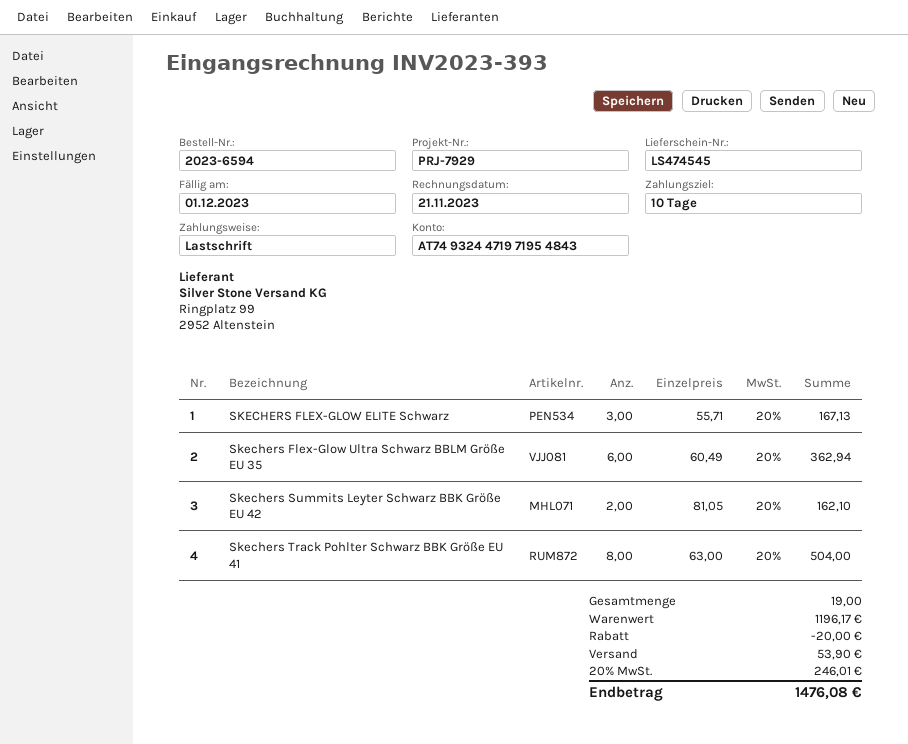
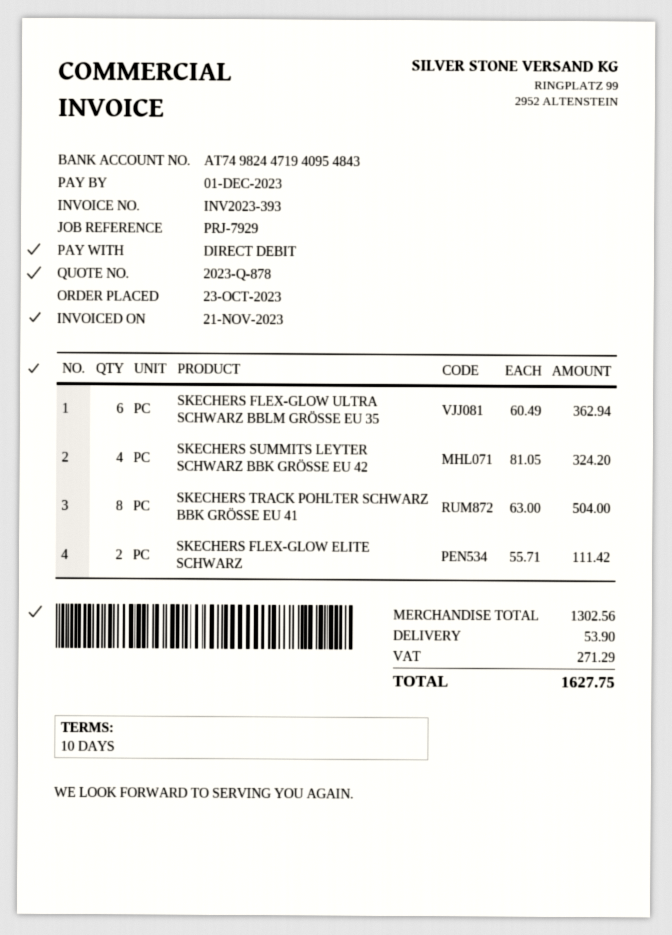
bank account: AT749324471971954843 -> AT749824471940954843
SKECHERS FLEX-GLOW ELITE Schwarz: 3 x 55.71 = 167.13 -> 2 x 55.71 = 111.42
Skechers Summits Leyter Schwarz BBK Größe EU 42: 2 x 81.05 = 162.10 -> 4 x 81.05 = 324.20
subtotal: 1196.17 -> 1302.56
discount: 20.00 -> none
tax: 246.01 -> 271.29
total: 1476.08 -> 1627.75

